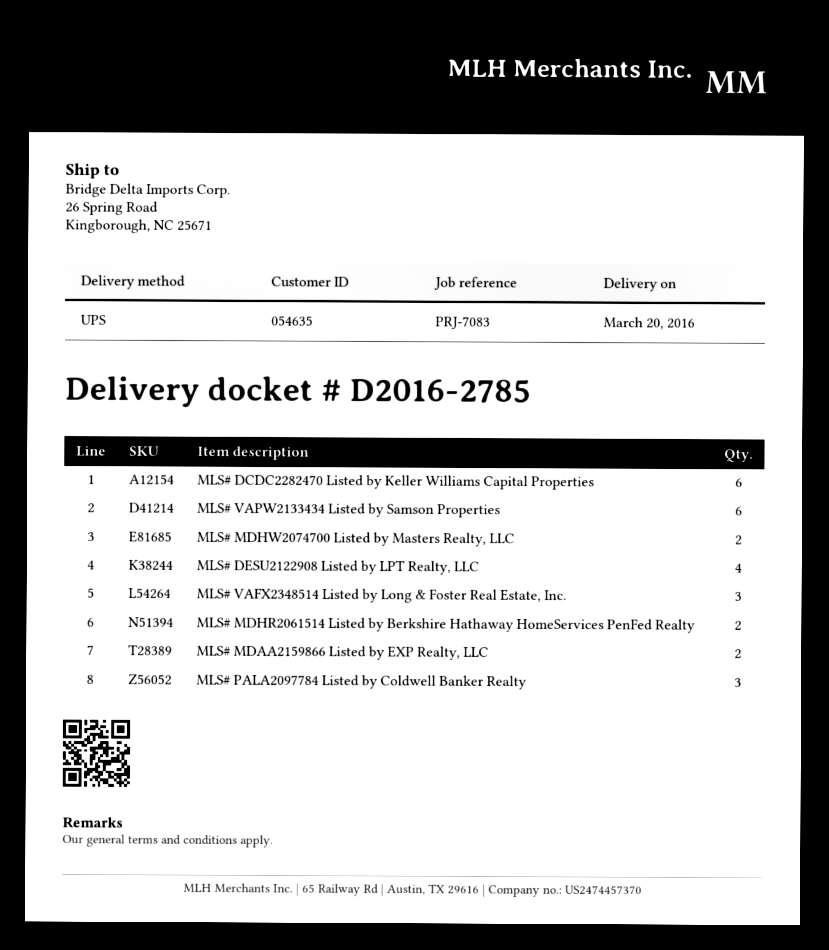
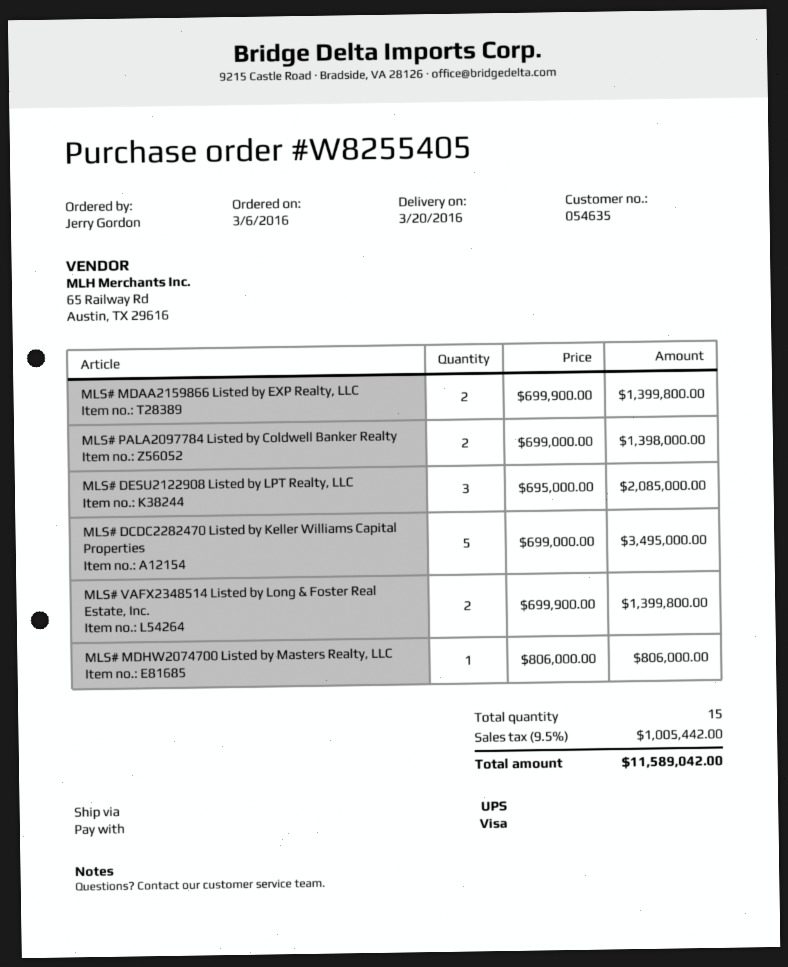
MLS# DCDC2282470 Listed by Keller Williams Capital Properties: 6 -> 5
MLS# VAPW2133434 Listed by Samson Properties: 6 -> none
MLS# MDHW2074700 Listed by Masters Realty, LLC: 2 -> 1
MLS# DESU2122908 Listed by LPT Realty, LLC: 4 -> 3
MLS# VAFX2348514 Listed by Long & Foster Real Estate, Inc.: 3 -> 2
MLS# MDHR2061514 Listed by Berkshire Hathaway HomeServices PenFed Realty: 2 -> none
MLS# PALA2097784 Listed by Coldwell Banker Realty: 3 -> 2

